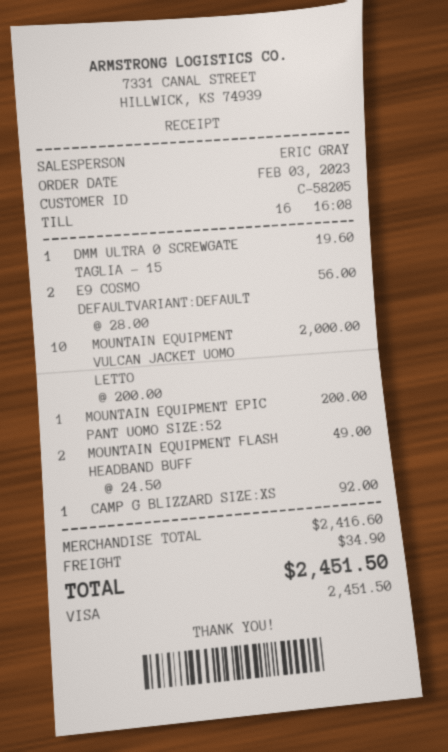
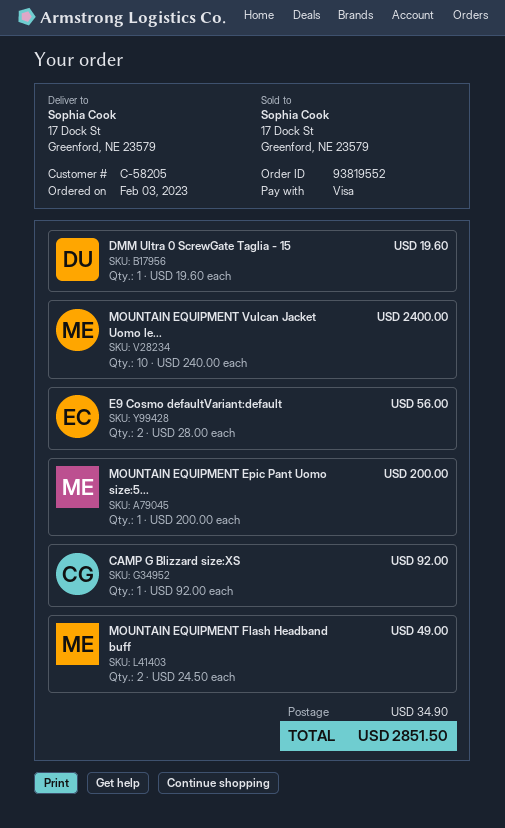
MOUNTAIN EQUIPMENT VULCAN JACKET UOMO LETTO: 10 x 200.00 = 2000.00 -> 10 x 240.00 = 2400.00
total: 2451.50 -> 2851.50

